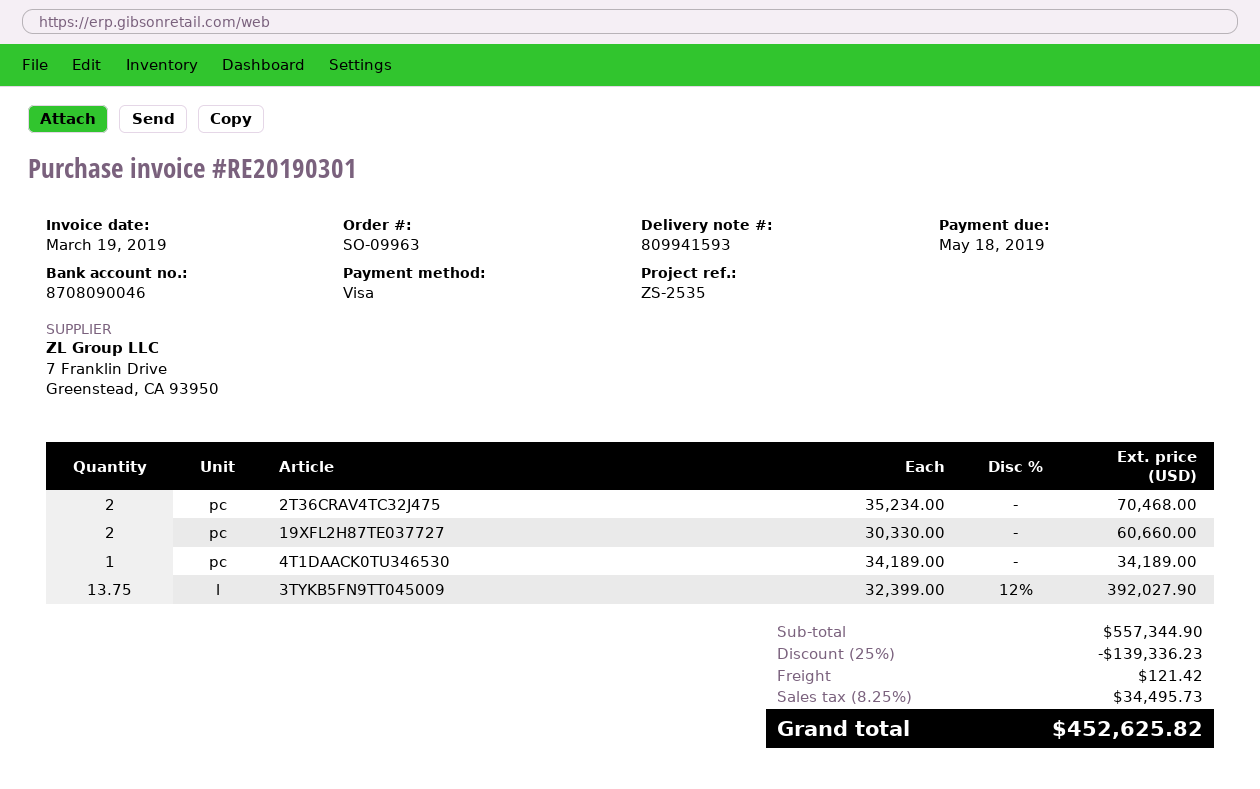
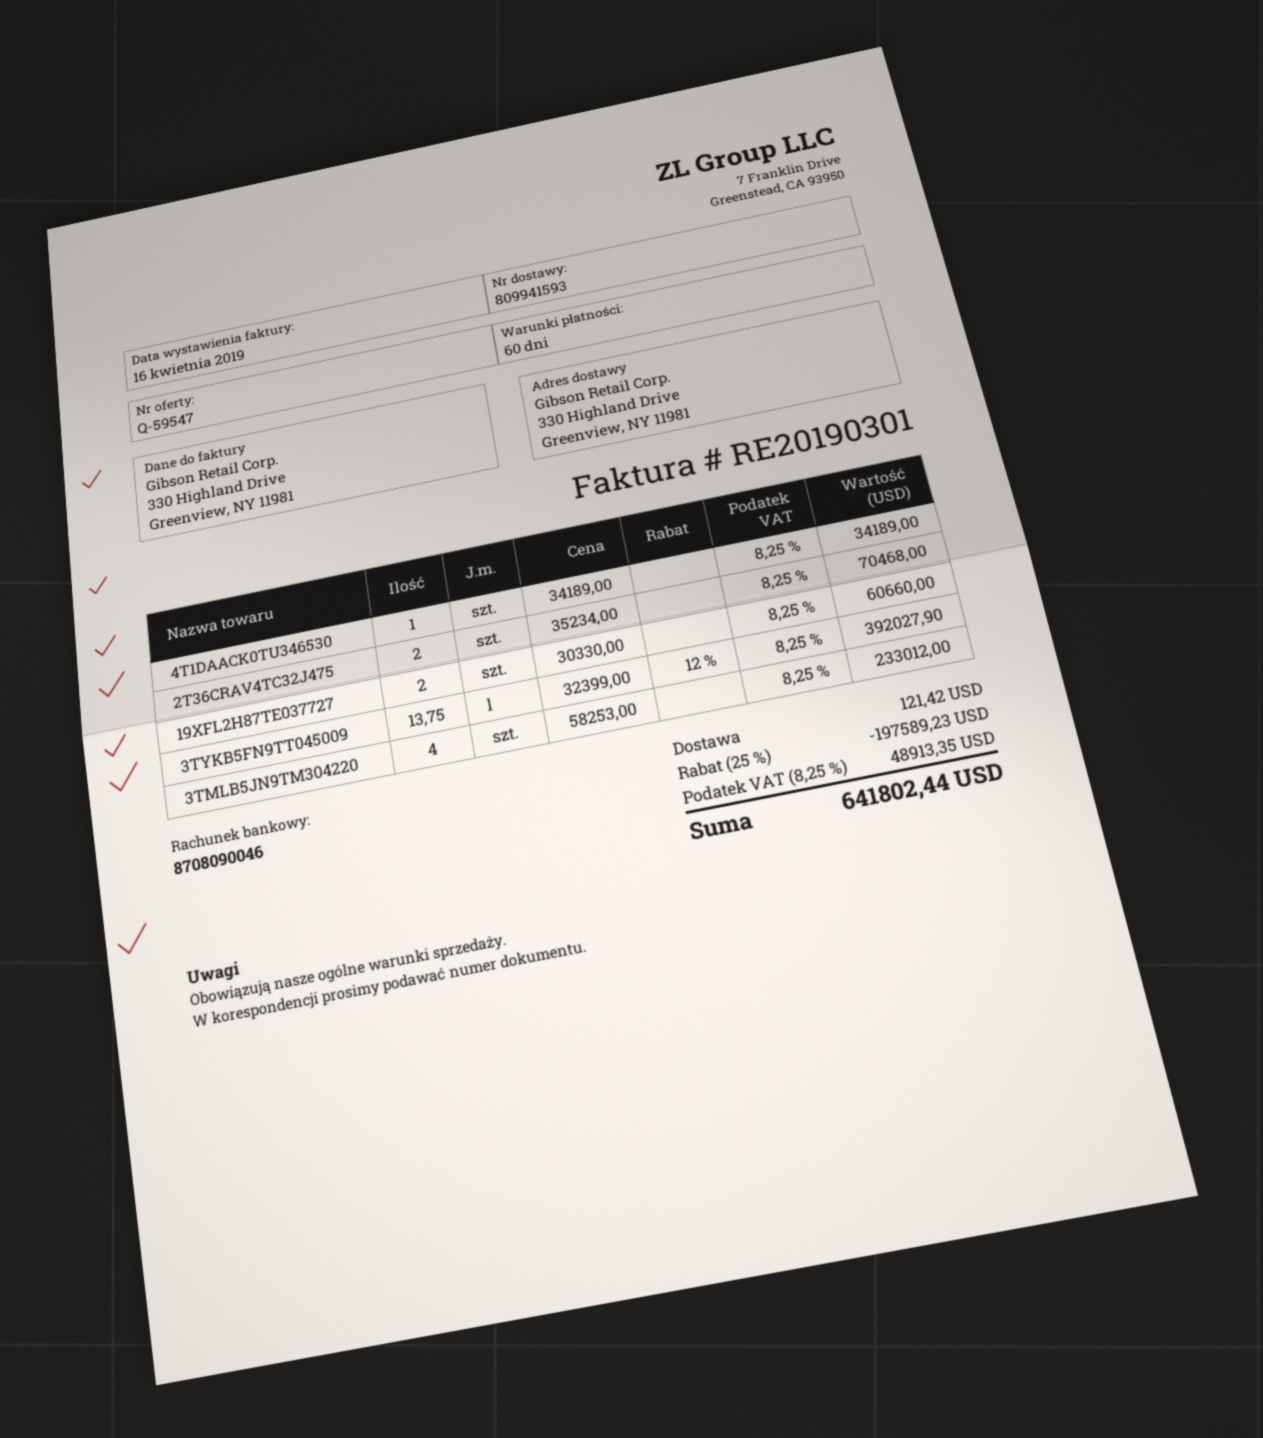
invoice date: 2019-03-19 -> 2019-04-16
3TMLB5JN9TM304220: none -> 4 x 58253.00 = 233012.00
discount: 25% = 139336.23 -> 25% = 197589.23
tax: 8.25% = 34495.73 -> 8.25% = 48913.35
total: 452625.82 -> 641802.44

